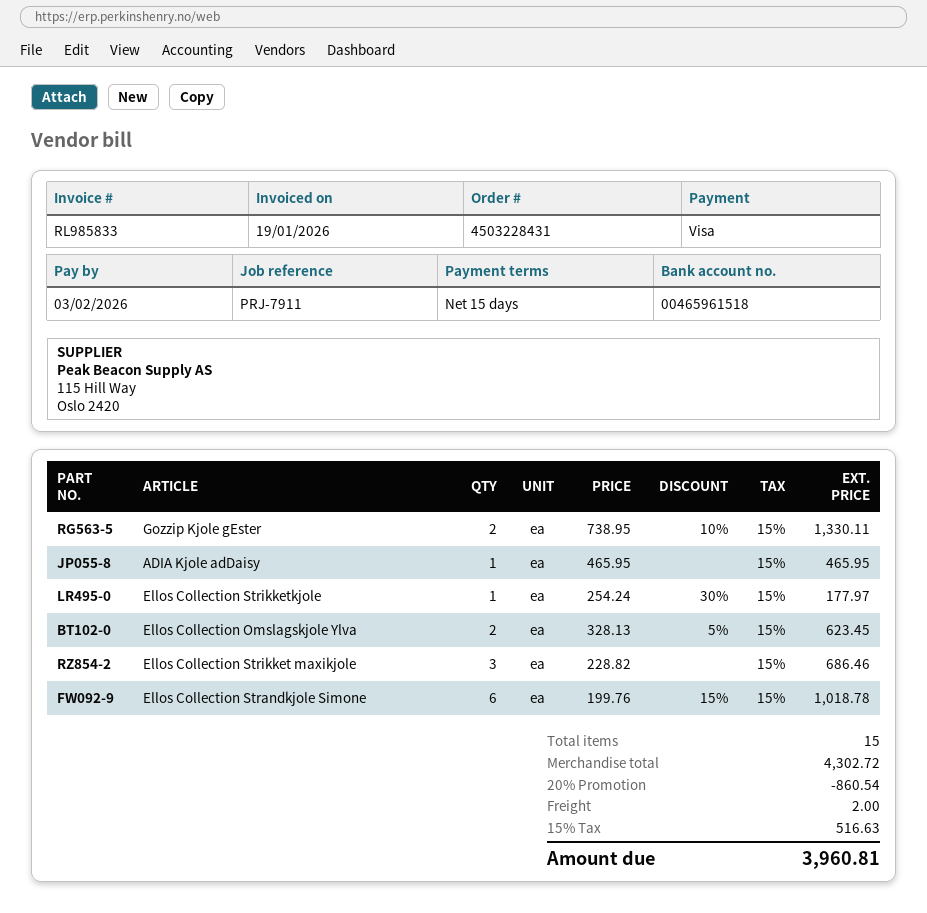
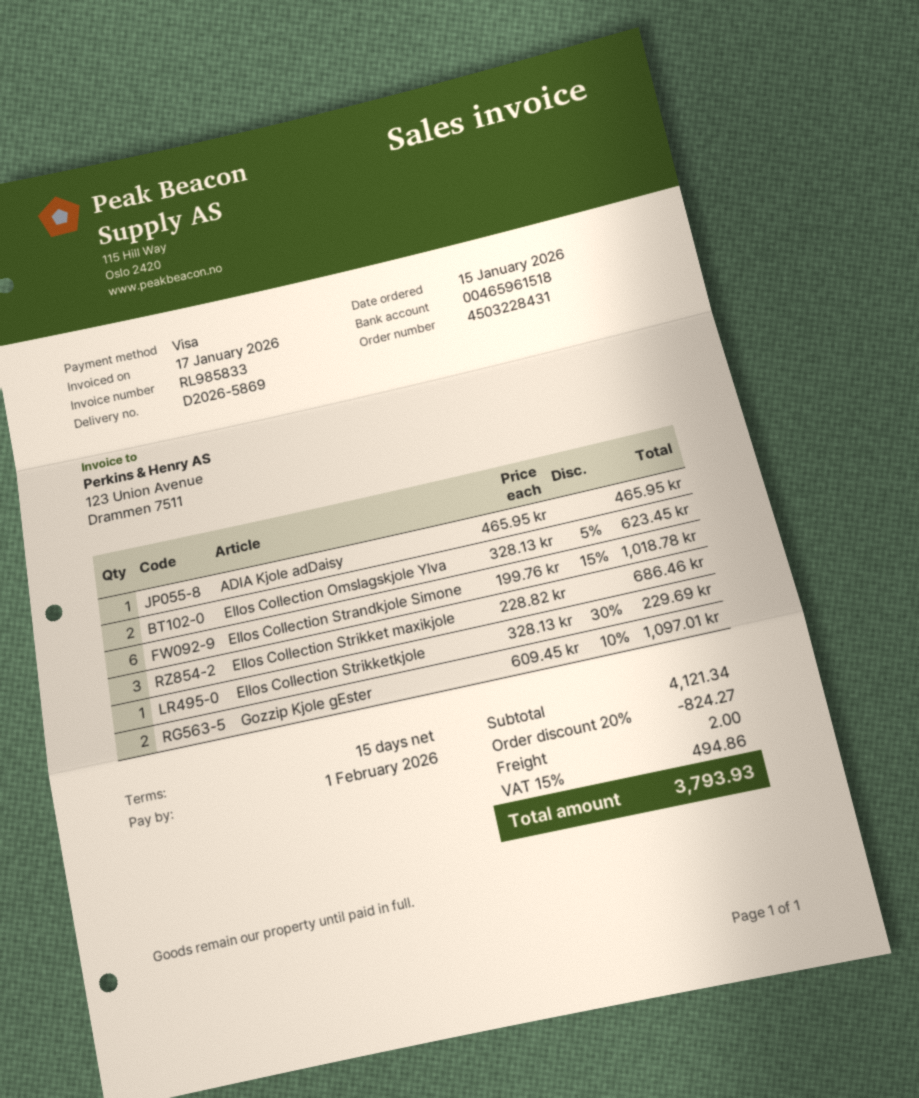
invoice date: 2026-01-19 -> 2026-01-17
due date: 2026-02-03 -> 2026-02-01
Gozzip Kjole gEster: 2 x 738.95 - 10% = 1330.11 -> 2 x 609.45 - 10% = 1097.01
Ellos Collection Strikketkjole: 1 x 254.24 - 30% = 177.97 -> 1 x 328.13 - 30% = 229.69
subtotal: 4302.72 -> 4121.34
discount: 20% = 860.54 -> 20% = 824.27
tax: 15% = 516.63 -> 15% = 494.86
total: 3960.81 -> 3793.93

